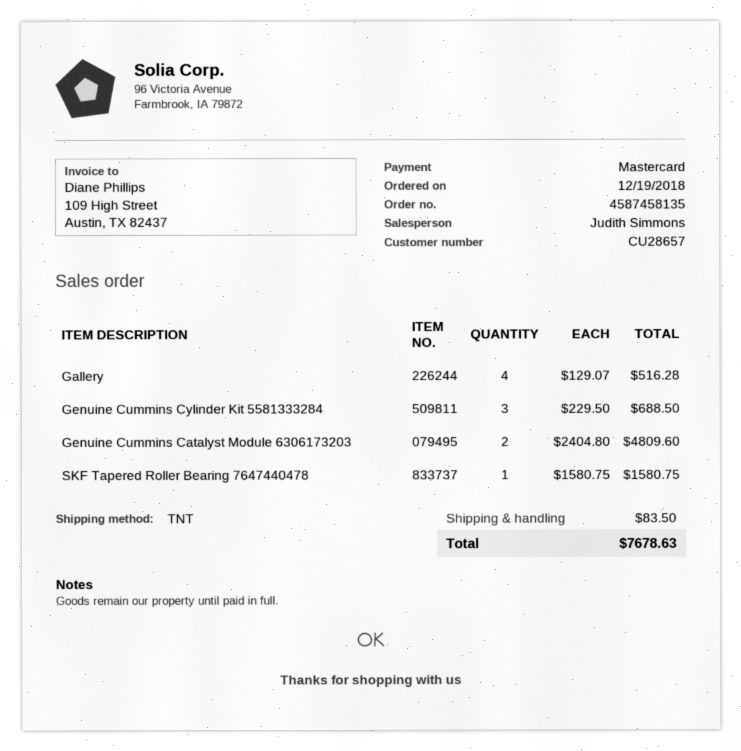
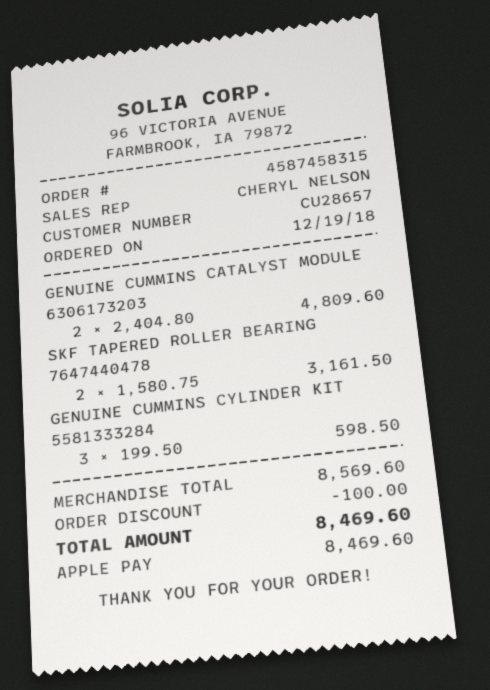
order number: 4587458135 -> 4587458315
sales rep: Judith Simmons -> CHERYL NELSON
payment method: Mastercard -> Apple Pay
Gallery: 4 x 129.07 = 516.28 -> none
Genuine Cummins Cylinder Kit 5581333284: 3 x 229.50 = 688.50 -> 3 x 199.50 = 598.50
SKF Tapered Roller Bearing 7647440478: 1 x 1580.75 = 1580.75 -> 2 x 1580.75 = 3161.50
discount: none -> 100.00
shipping: 83.50 -> none
total: 7678.63 -> 8469.60

